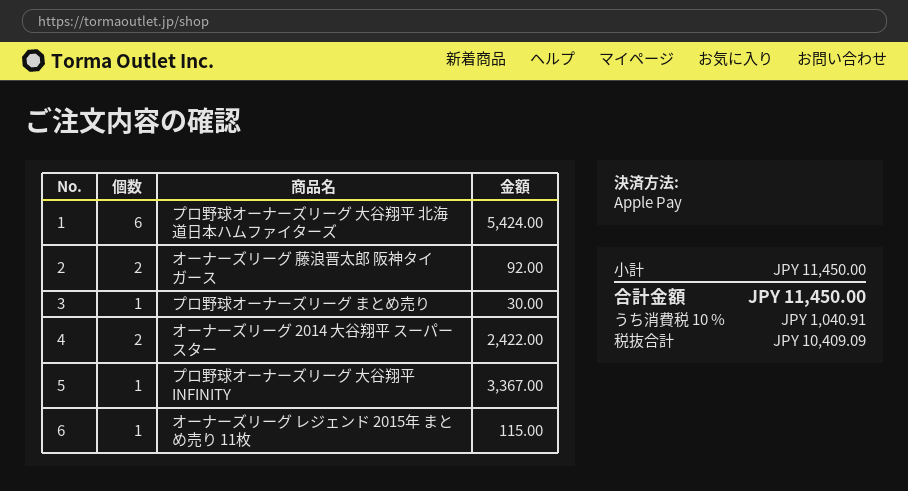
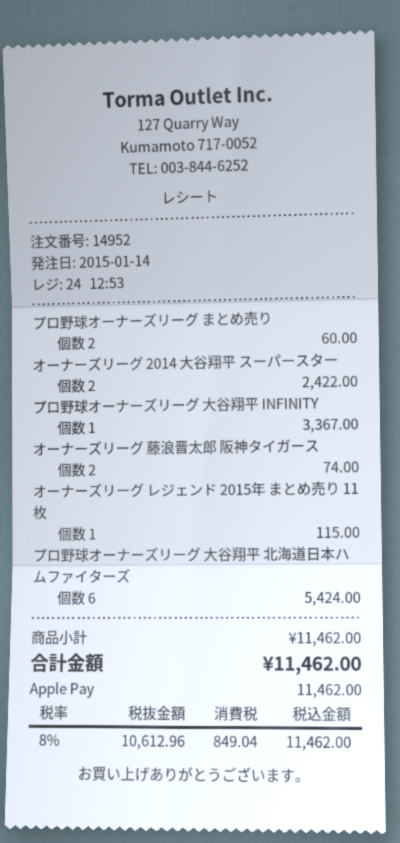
オーナーズリーグ 藤浪晋太郎 阪神タイガース: 2 for 92.00 -> 2 for 74.00
プロ野球オーナーズリーグ まとめ売り: 1 for 30.00 -> 2 for 60.00
subtotal: 11450.00 -> 11462.00
net: 10409.09 -> 10612.96
tax: 10% = 1040.91 -> 8% = 849.04
total: 11450.00 -> 11462.00

